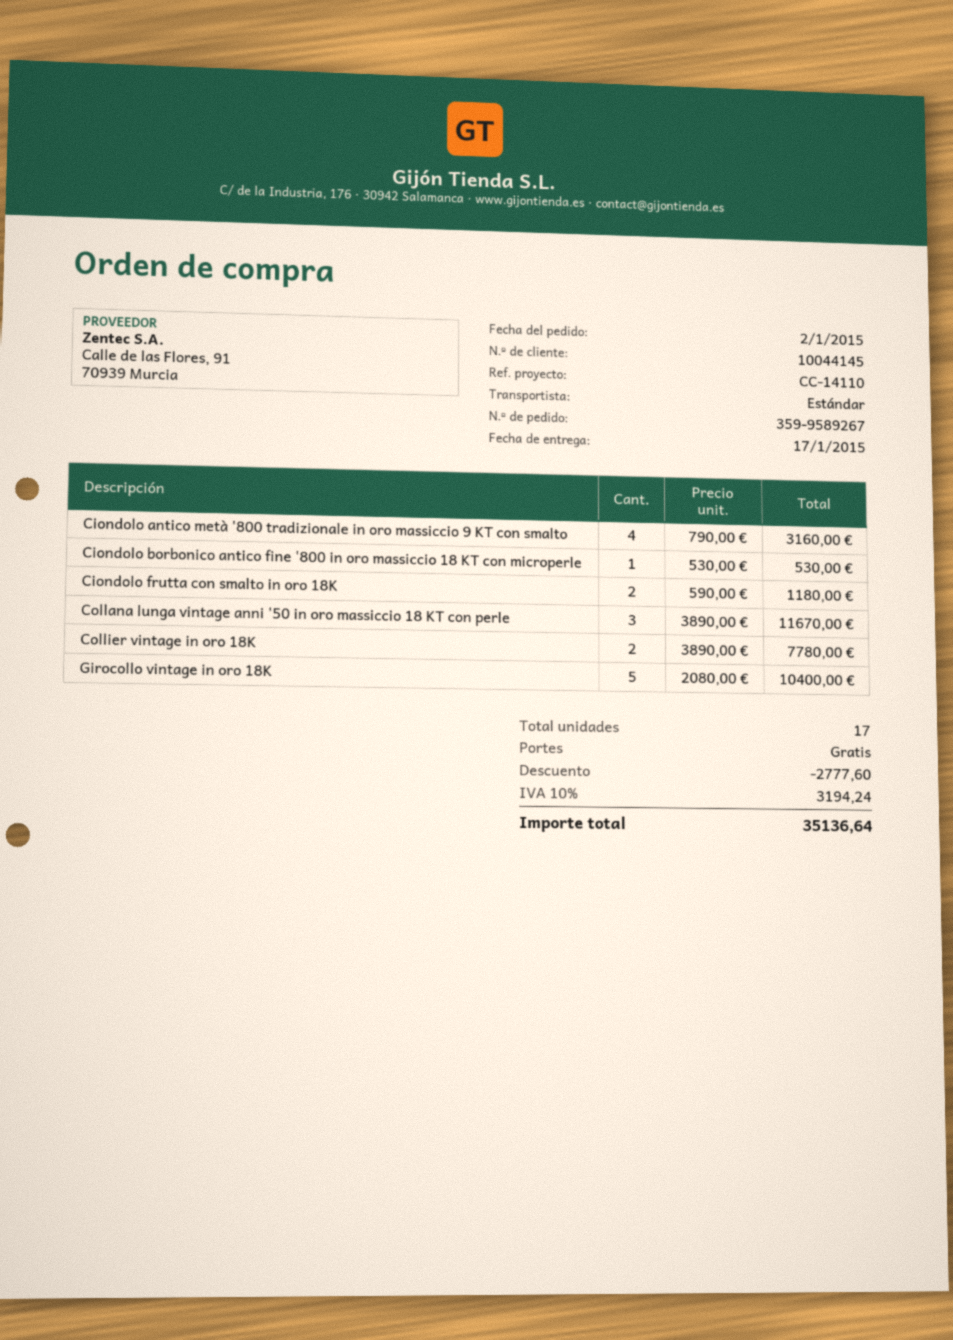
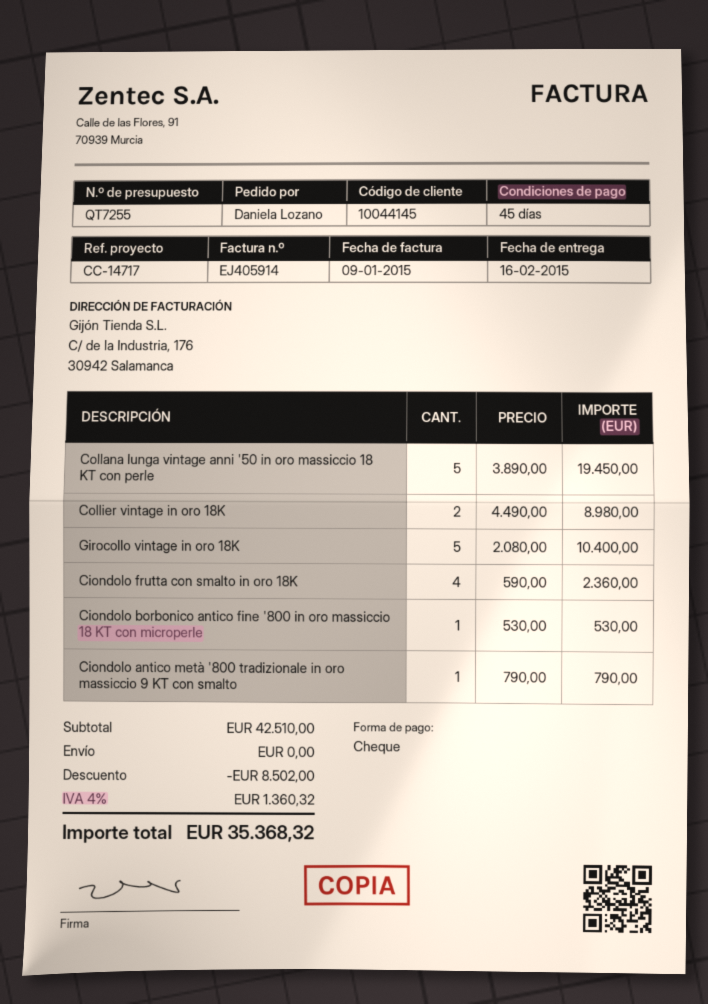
delivery date: 2015-01-17 -> 2015-02-16
reference: CC-14110 -> CC-14717
Ciondolo antico metà '800 tradizionale in oro massiccio 9 KT con smalto: 4 x 790.00 = 3160.00 -> 1 x 790.00 = 790.00
Ciondolo frutta con smalto in oro 18K: 2 x 590.00 = 1180.00 -> 4 x 590.00 = 2360.00
Collana lunga vintage anni '50 in oro massiccio 18 KT con perle: 3 x 3890.00 = 11670.00 -> 5 x 3890.00 = 19450.00
Collier vintage in oro 18K: 2 x 3890.00 = 7780.00 -> 2 x 4490.00 = 8980.00
discount: 2777.60 -> 8502.00
tax: 10% = 3194.24 -> 4% = 1360.32
total: 35136.64 -> 35368.32

